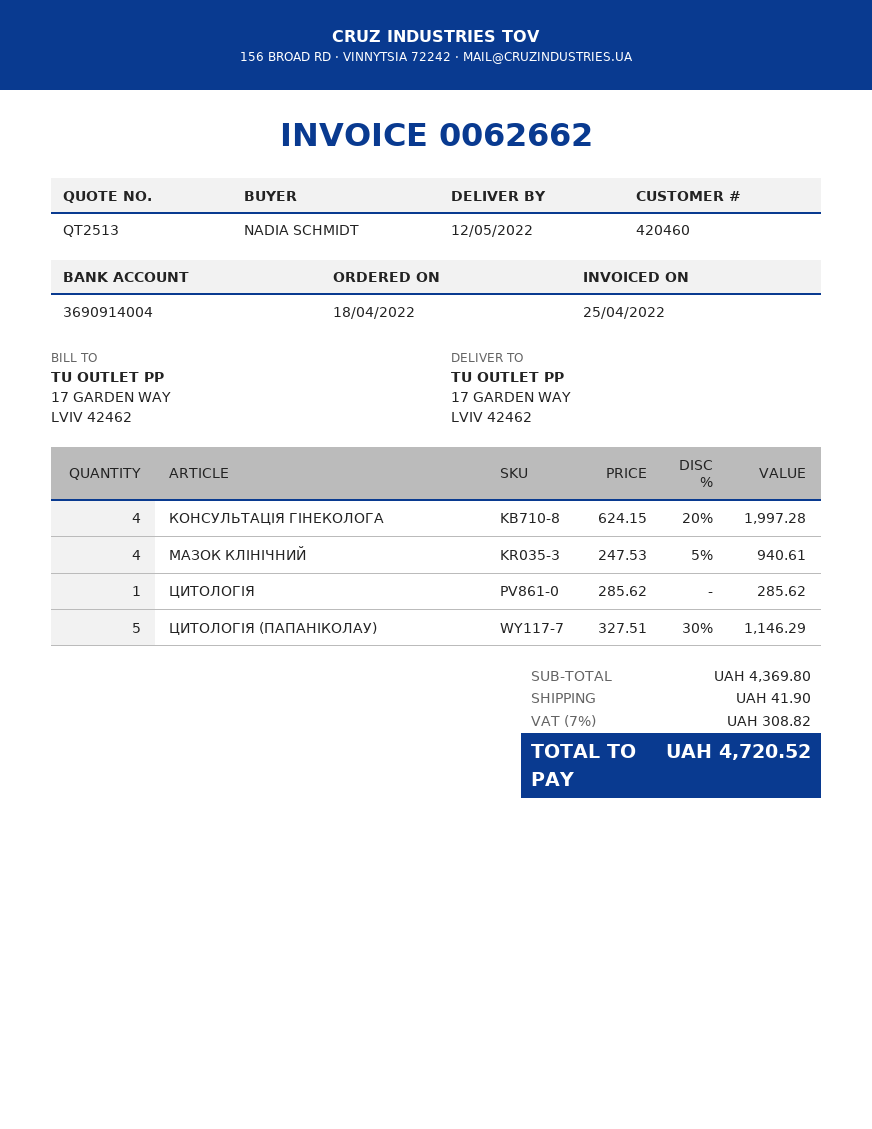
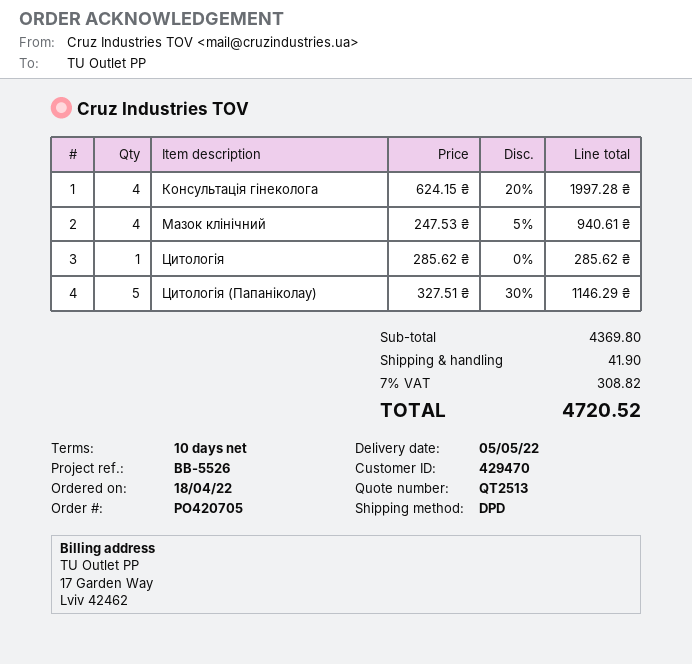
delivery date: 2022-05-12 -> 2022-05-05
customer number: 420460 -> 429470

